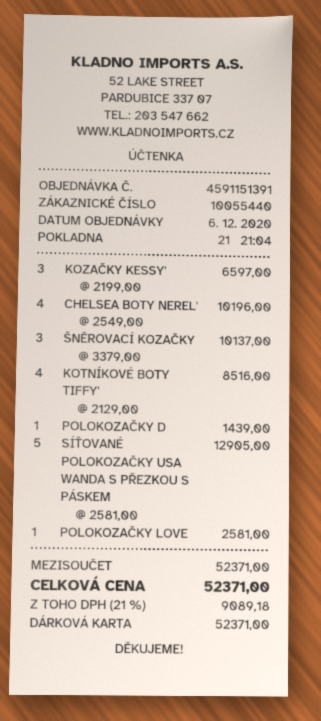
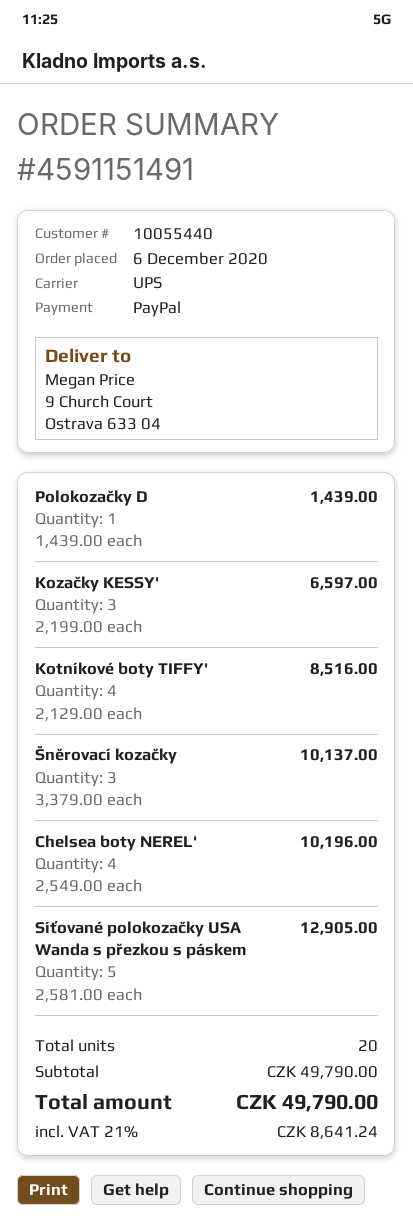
order number: 4591151391 -> 4591151491
payment method: gift card -> PayPal
POLOKOZAČKY LOVE: 1 x 2581.00 = 2581.00 -> none
subtotal: 52371.00 -> 49790.00
tax: 21% = 9089.18 -> 21% = 8641.24
total: 52371.00 -> 49790.00

